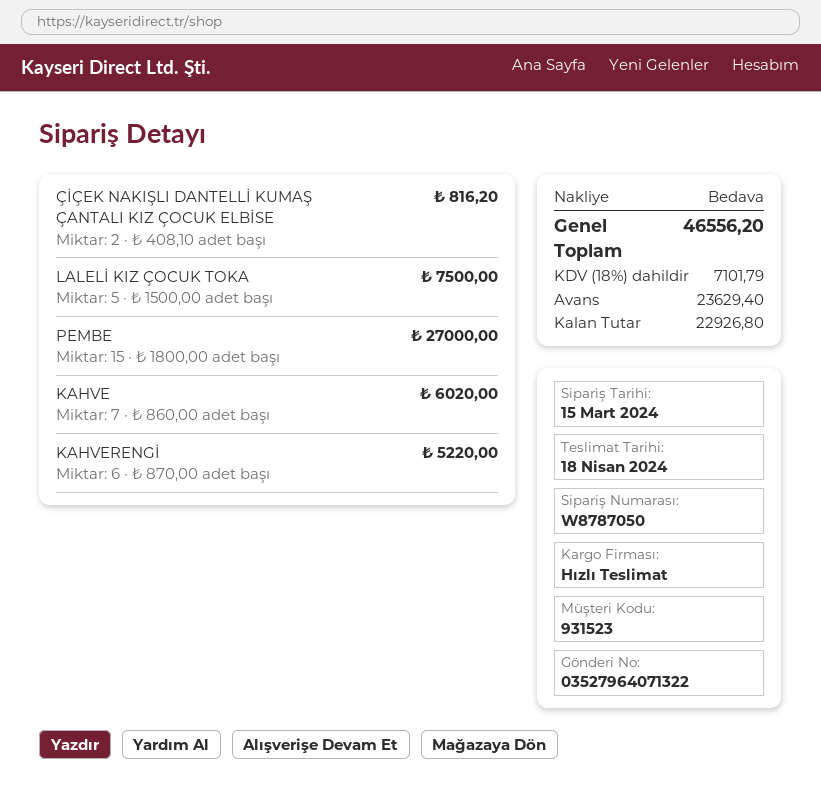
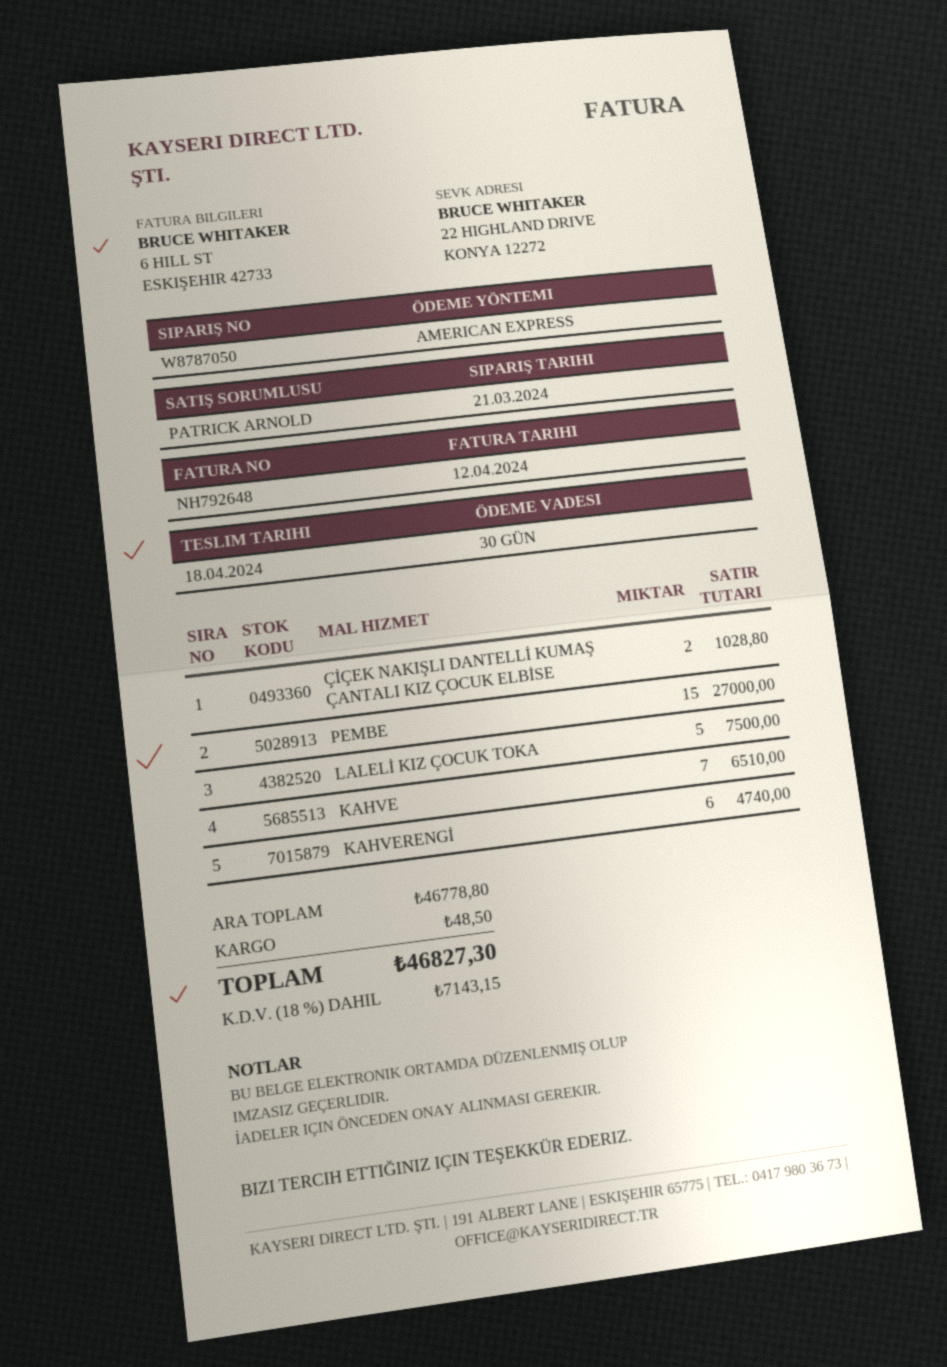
order date: 2024-03-15 -> 2024-03-21
ÇİÇEK NAKIŞLI DANTELLİ KUMAŞ ÇANTALI KIZ ÇOCUK ELBİSE: 2 for 816.20 -> 2 for 1028.80
KAHVE: 7 for 6020.00 -> 7 for 6510.00
KAHVERENGİ: 6 for 5220.00 -> 6 for 4740.00
shipping: 0.00 -> 48.50
tax: 18% = 7101.79 -> 18% = 7143.15
total: 46556.20 -> 46827.30

